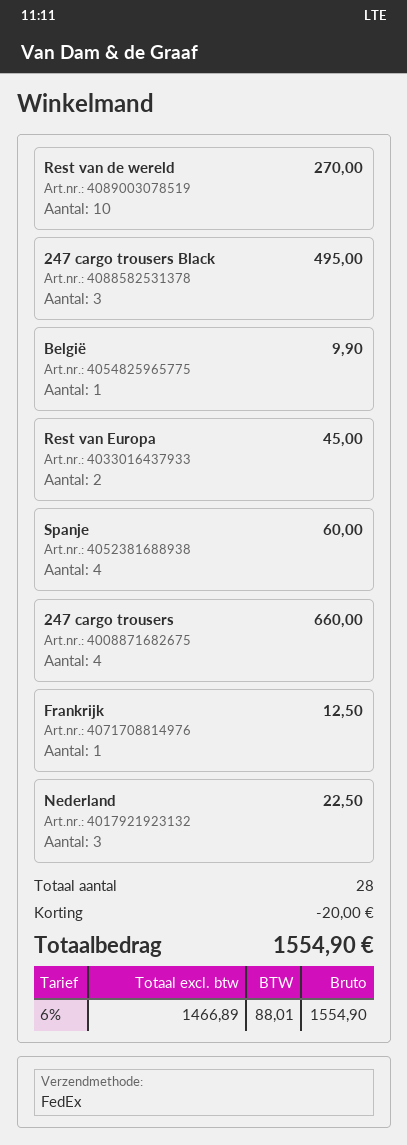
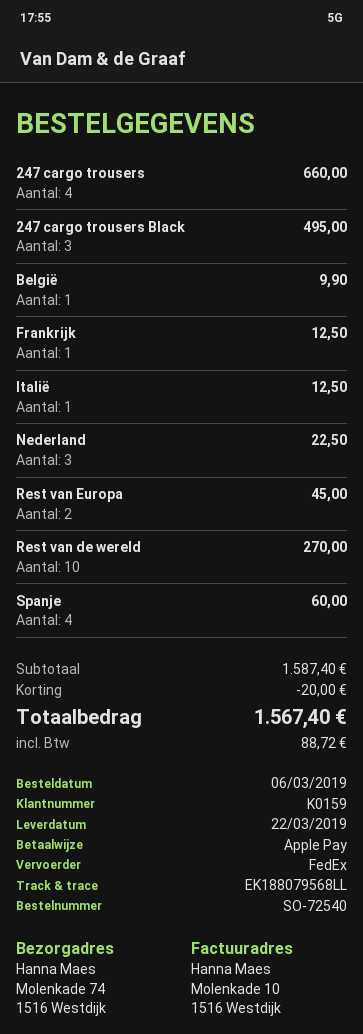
Italië: none -> 1 for 12.50
tax: 88.01 -> 88.72
total: 1554.90 -> 1567.40

